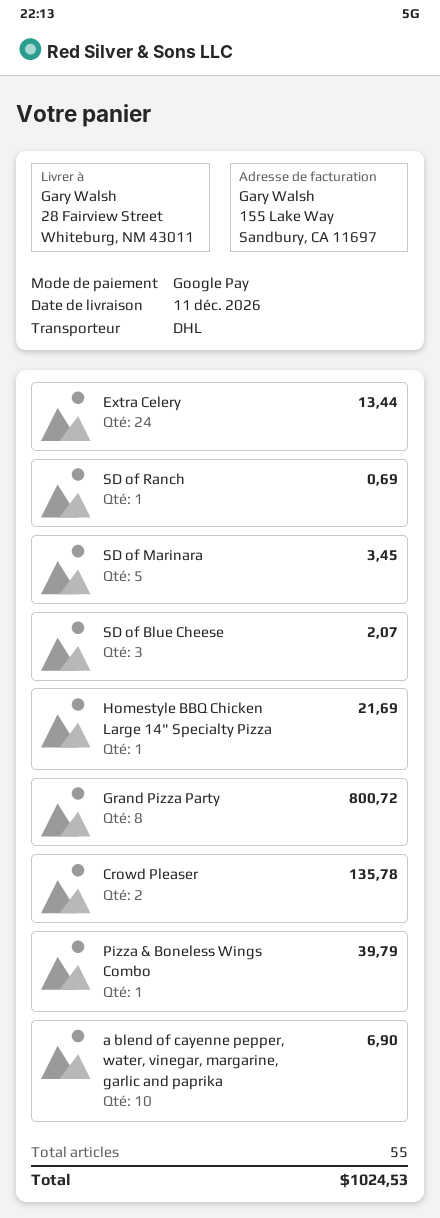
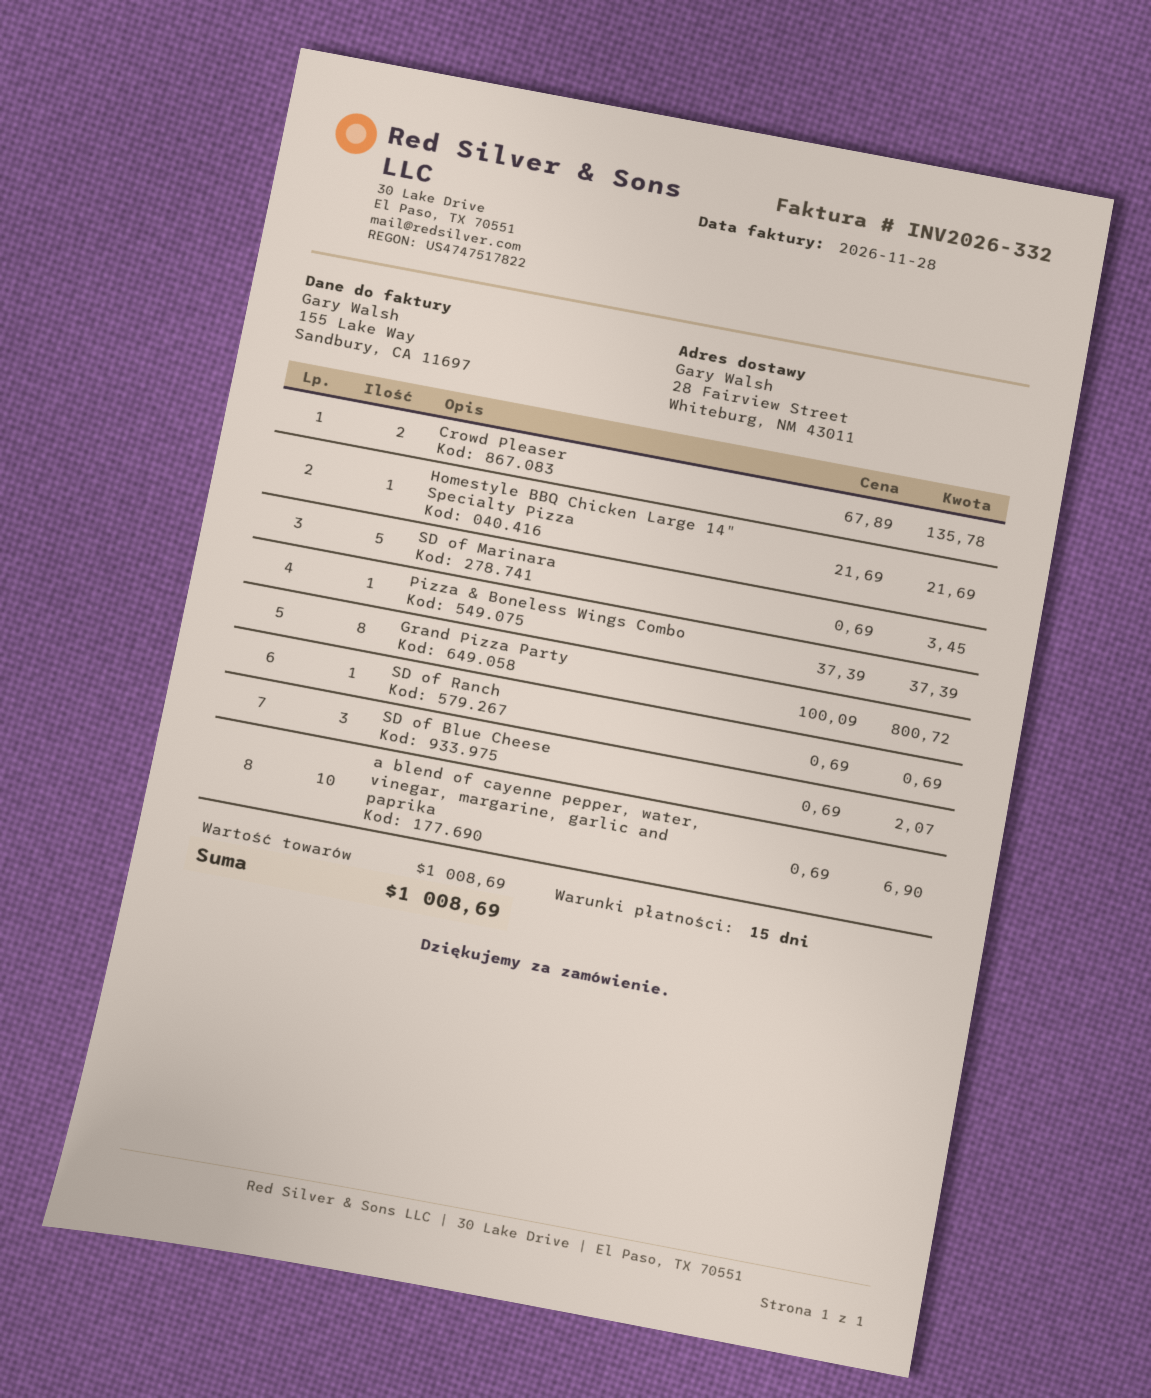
Extra Celery: 24 for 13.44 -> none
Pizza & Boneless Wings Combo: 1 for 39.79 -> 1 for 37.39
total: 1024.53 -> 1008.69

